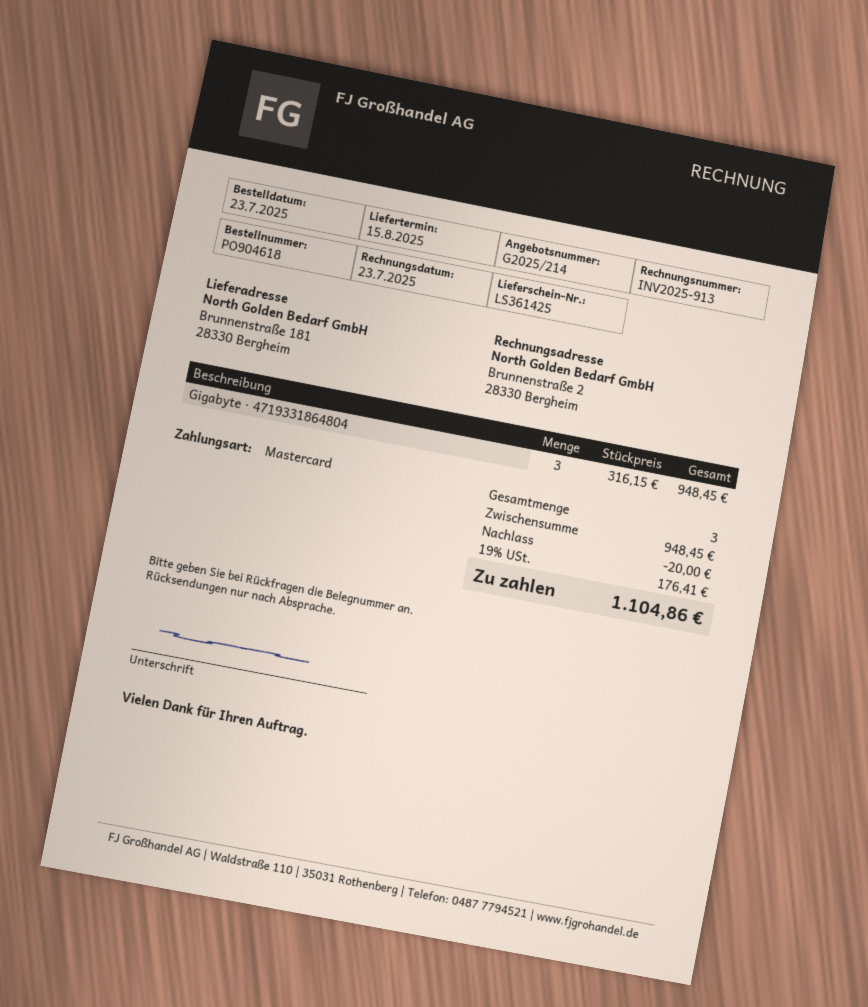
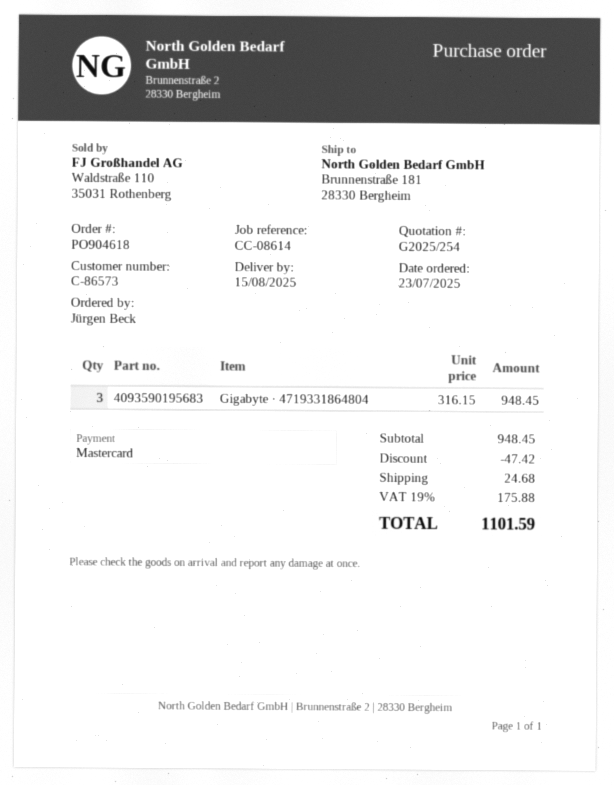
quote number: G2025/214 -> G2025/254
discount: 20.00 -> 47.42
shipping: none -> 24.68
tax: 19% = 176.41 -> 19% = 175.88
total: 1104.86 -> 1101.59

